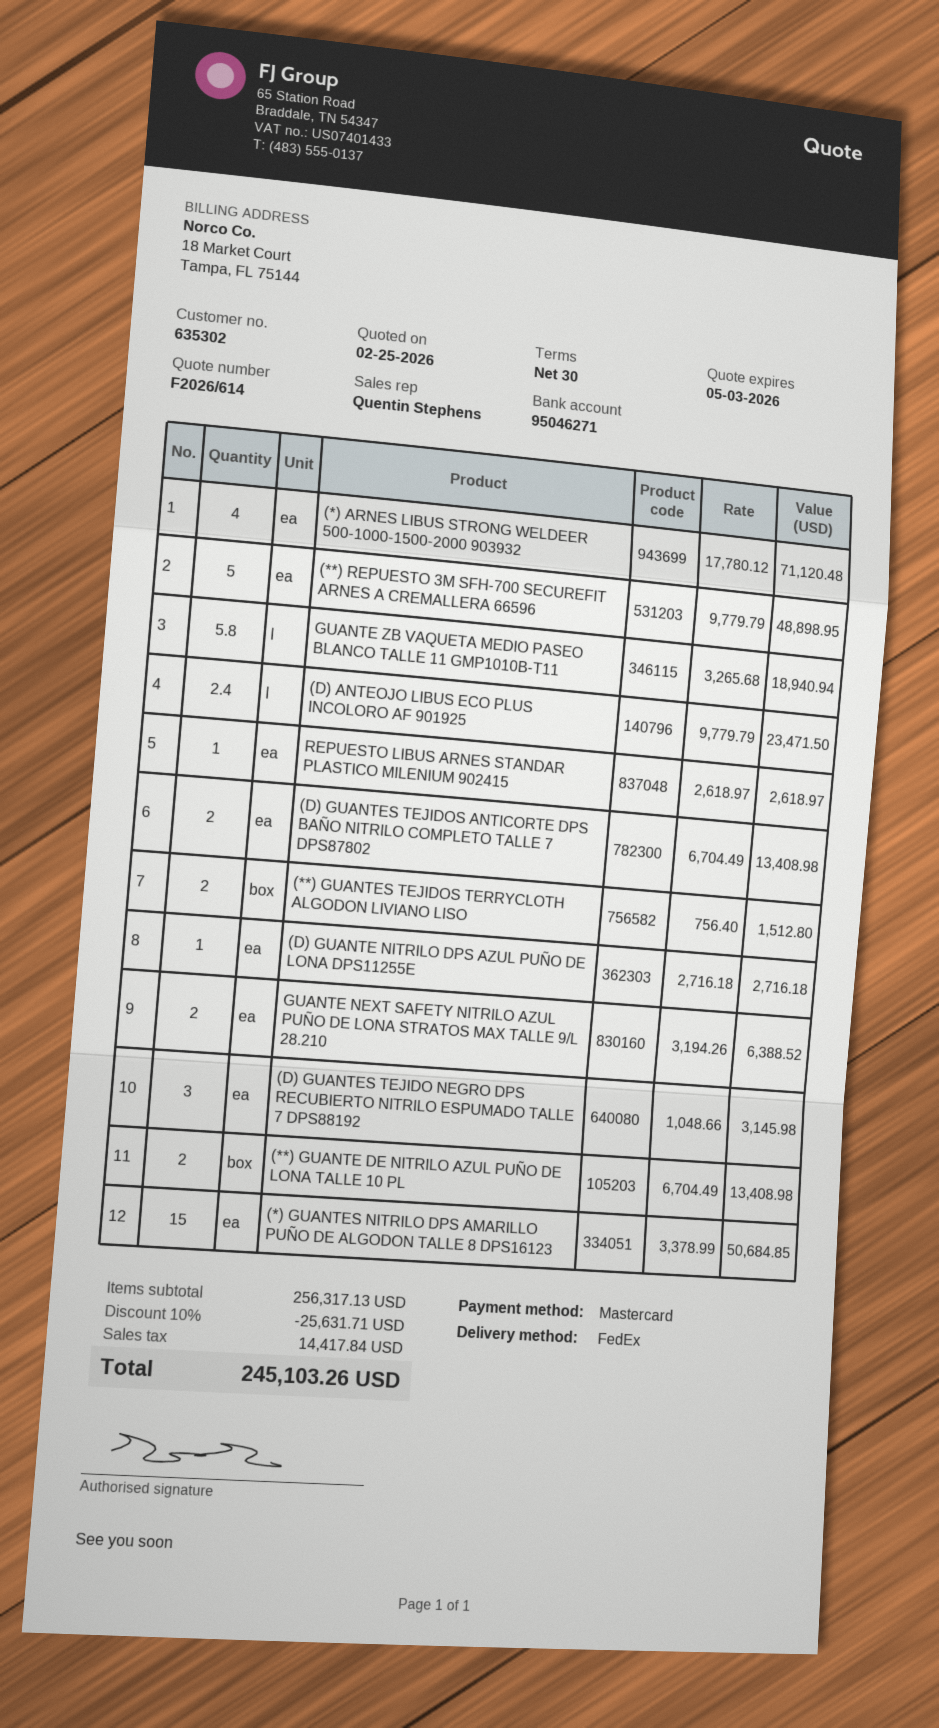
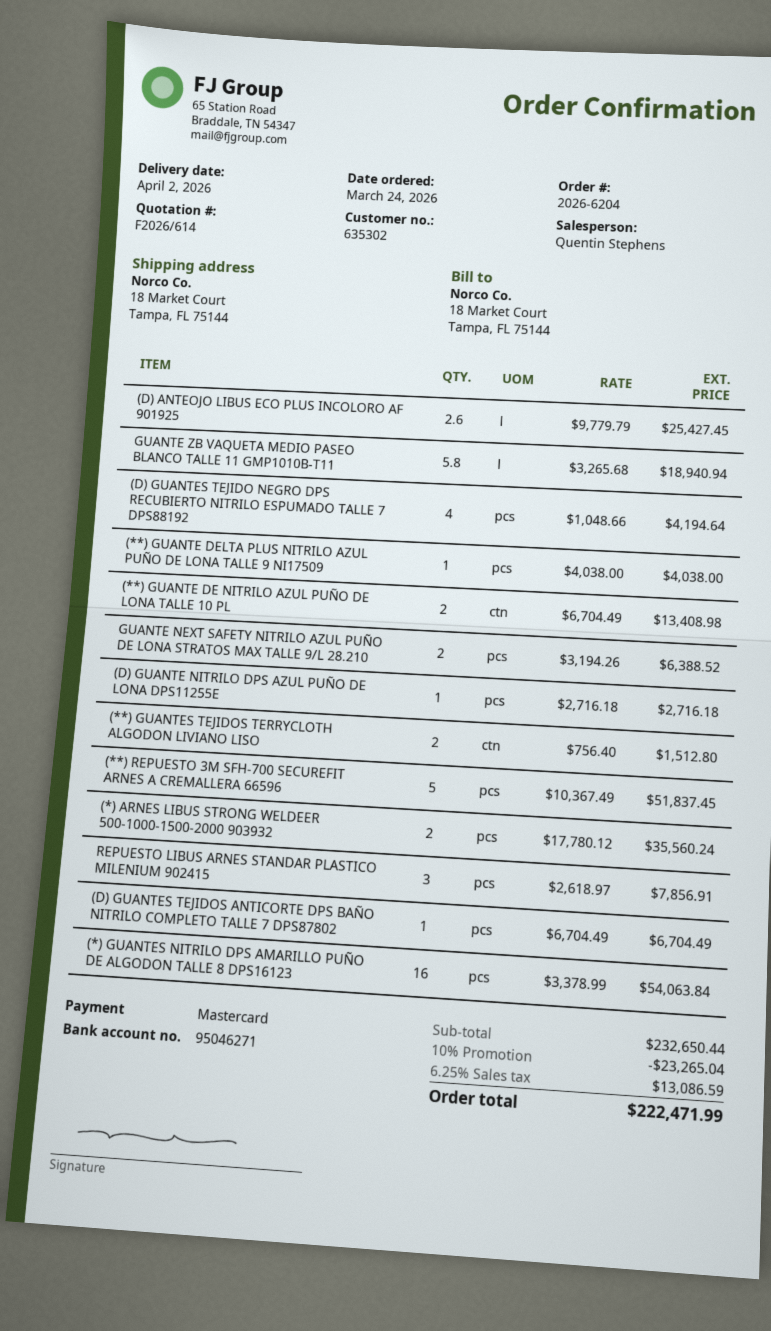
(*) ARNES LIBUS STRONG WELDEER 500-1000-1500-2000 903932: 4 x 17780.12 = 71120.48 -> 2 x 17780.12 = 35560.24
(**) REPUESTO 3M SFH-700 SECUREFIT ARNES A CREMALLERA 66596: 5 x 9779.79 = 48898.95 -> 5 x 10367.49 = 51837.45
(D) ANTEOJO LIBUS ECO PLUS INCOLORO AF 901925: 2.4 x 9779.79 = 23471.50 -> 2.6 x 9779.79 = 25427.45
REPUESTO LIBUS ARNES STANDAR PLASTICO MILENIUM 902415: 1 x 2618.97 = 2618.97 -> 3 x 2618.97 = 7856.91
(D) GUANTES TEJIDOS ANTICORTE DPS BAÑO NITRILO COMPLETO TALLE 7 DPS87802: 2 x 6704.49 = 13408.98 -> 1 x 6704.49 = 6704.49
(D) GUANTES TEJIDO NEGRO DPS RECUBIERTO NITRILO ESPUMADO TALLE 7 DPS88192: 3 x 1048.66 = 3145.98 -> 4 x 1048.66 = 4194.64
(*) GUANTES NITRILO DPS AMARILLO PUÑO DE ALGODON TALLE 8 DPS16123: 15 x 3378.99 = 50684.85 -> 16 x 3378.99 = 54063.84
(**) GUANTE DELTA PLUS NITRILO AZUL PUÑO DE LONA TALLE 9 NI17509: none -> 1 x 4038.00 = 4038.00
subtotal: 256317.13 -> 232650.44
discount: 10% = 25631.71 -> 10% = 23265.04
tax: 14417.84 -> 13086.59
total: 245103.26 -> 222471.99

